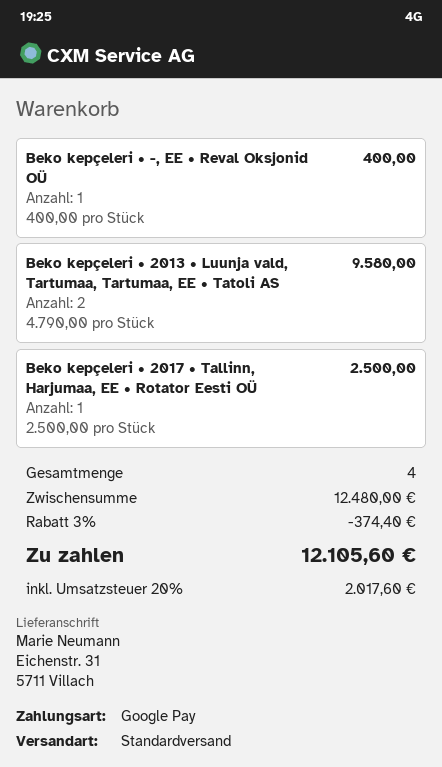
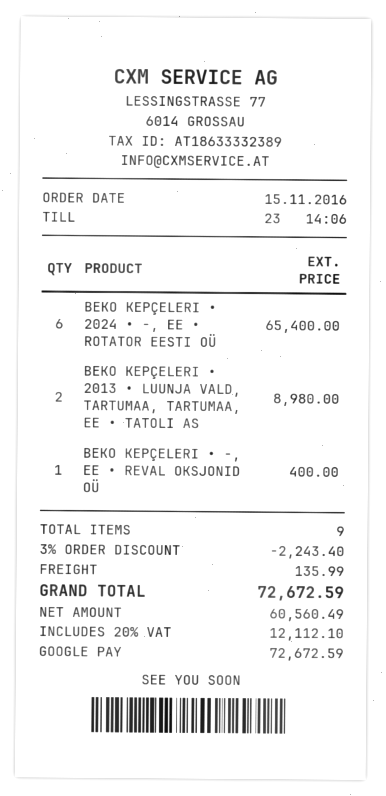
Beko kepçeleri • 2013 • Luunja vald, Tartumaa, Tartumaa, EE • Tatoli AS: 2 for 9580.00 -> 2 for 8980.00
Beko kepçeleri • 2017 • Tallinn, Harjumaa, EE • Rotator Eesti OÜ: 1 for 2500.00 -> none
BEKO KEPÇELERI • 2024 • -, EE • ROTATOR EESTI OÜ: none -> 6 for 65400.00
total quantity: 4 -> 9
discount: 3% = 374.40 -> 3% = 2243.40
shipping: none -> 135.99
tax: 20% = 2017.60 -> 20% = 12112.10
total: 12105.60 -> 72672.59

